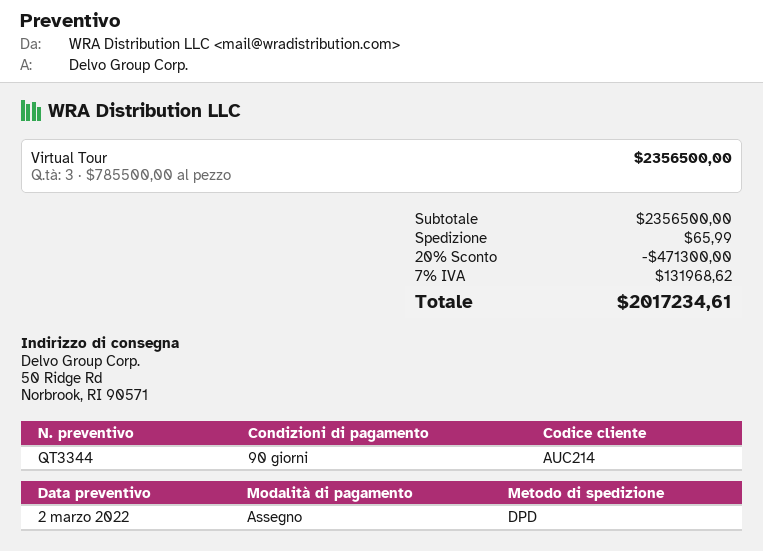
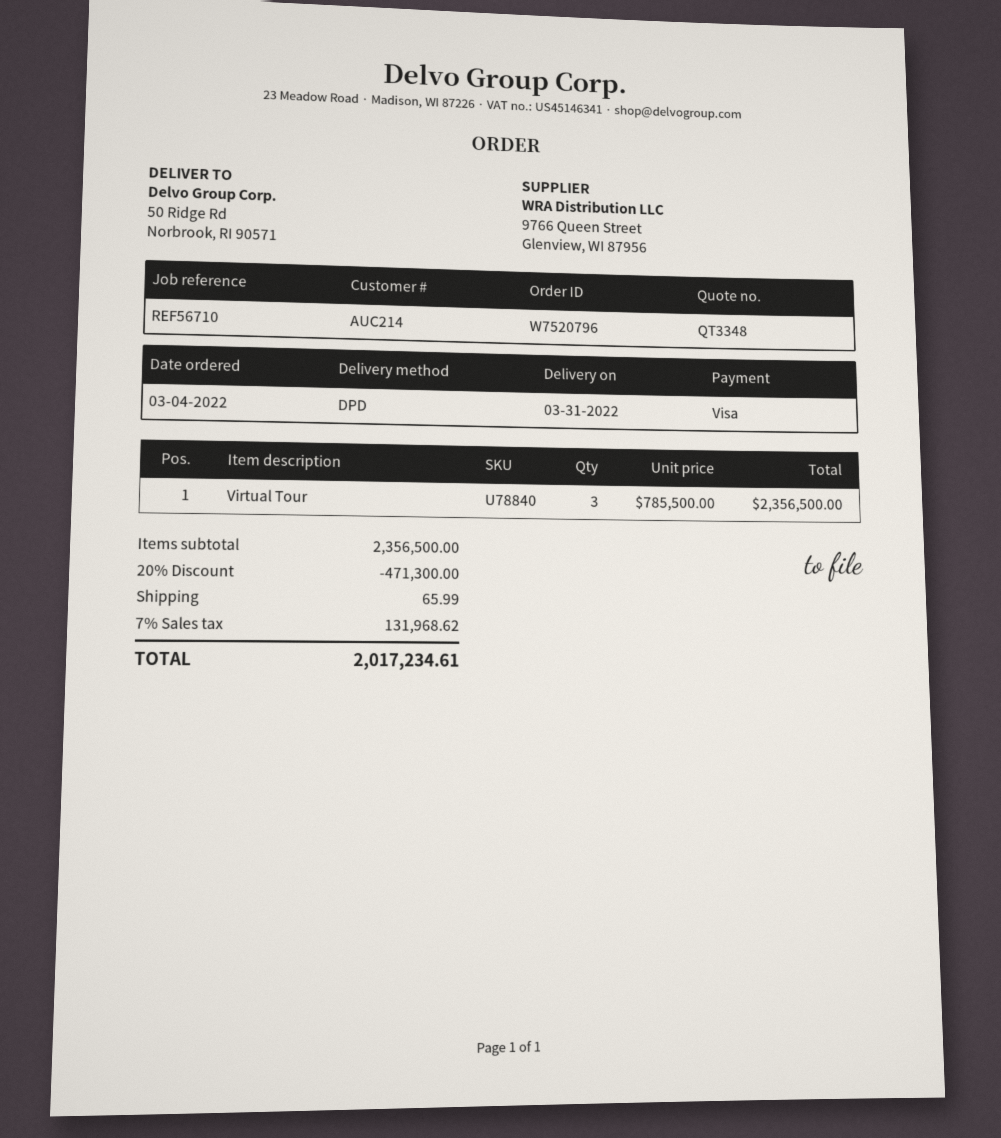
quote number: QT3344 -> QT3348
payment method: cheque -> Visa

